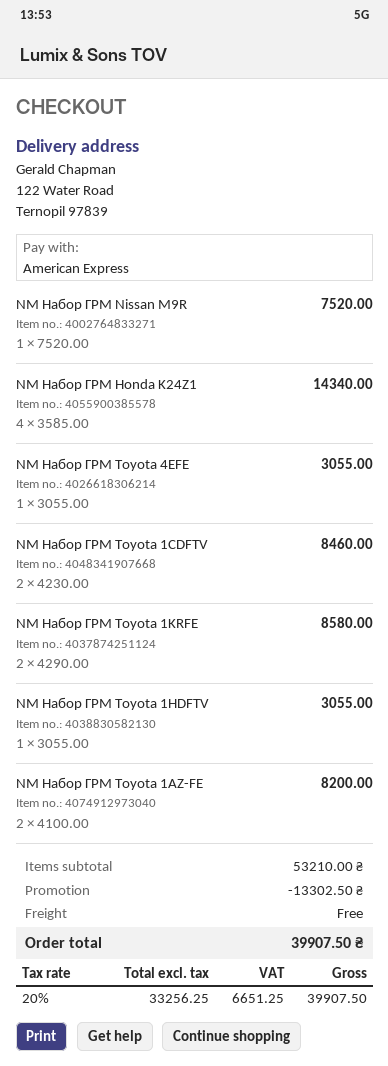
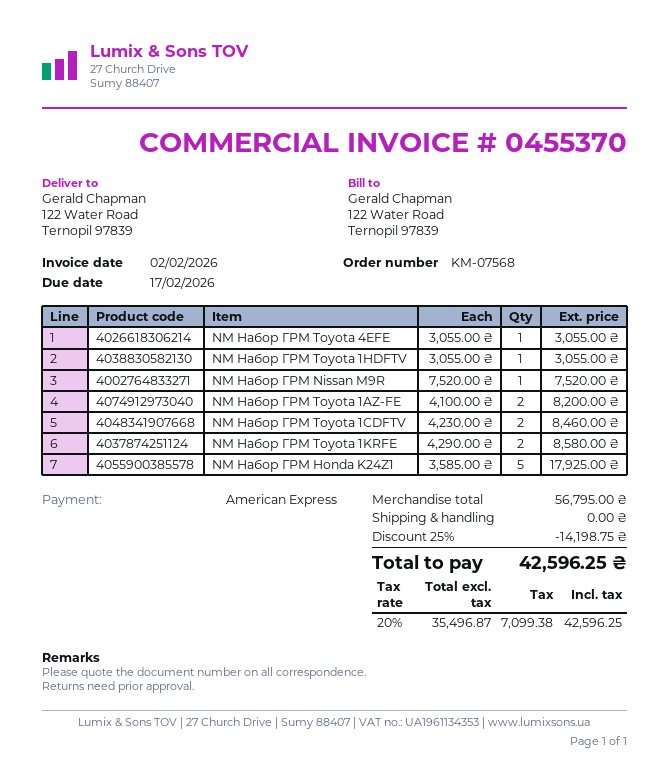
NM Набор ГРМ Honda K24Z1: 4 x 3585.00 = 14340.00 -> 5 x 3585.00 = 17925.00
subtotal: 53210.00 -> 56795.00
discount: 13302.50 -> 14198.75
net: 33256.25 -> 35496.87
tax: 20% = 6651.25 -> 20% = 7099.38
total: 39907.50 -> 42596.25

